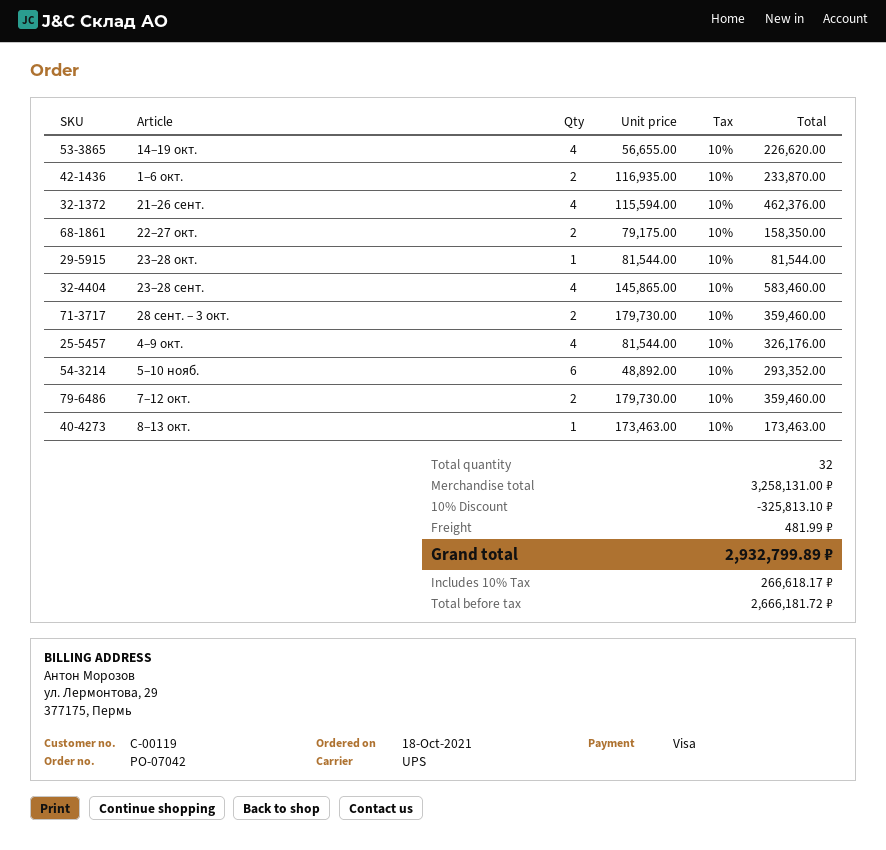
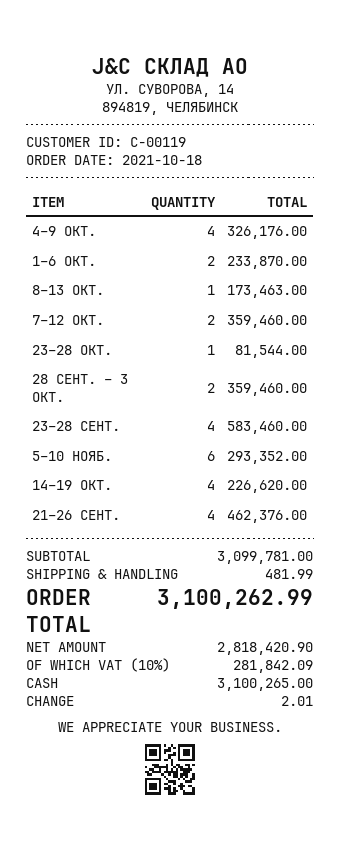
payment method: Visa -> cash
22–27 окт.: 2 for 158350.00 -> none
subtotal: 3258131.00 -> 3099781.00
discount: 10% = 325813.10 -> none
net: 2666181.72 -> 2818420.90
tax: 10% = 266618.17 -> 10% = 281842.09
total: 2932799.89 -> 3100262.99

